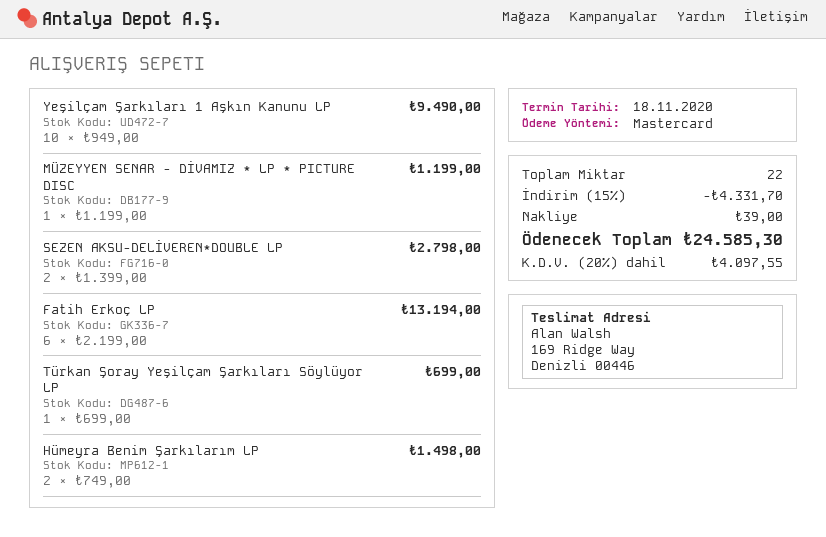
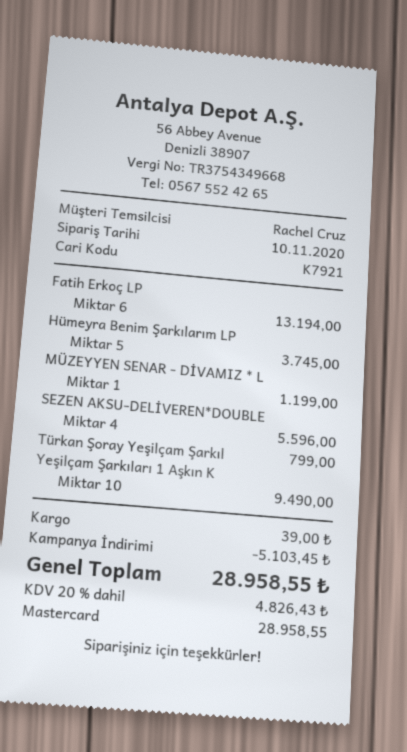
SEZEN AKSU-DELİVEREN*DOUBLE LP: 2 for 2798.00 -> 4 for 5596.00
Türkan Şoray Yeşilçam Şarkıları Söylüyor LP: 1 for 699.00 -> 1 for 799.00
Hümeyra Benim Şarkılarım LP: 2 for 1498.00 -> 5 for 3745.00
discount: 4331.70 -> 5103.45
tax: 20% = 4097.55 -> 20% = 4826.43
total: 24585.30 -> 28958.55

